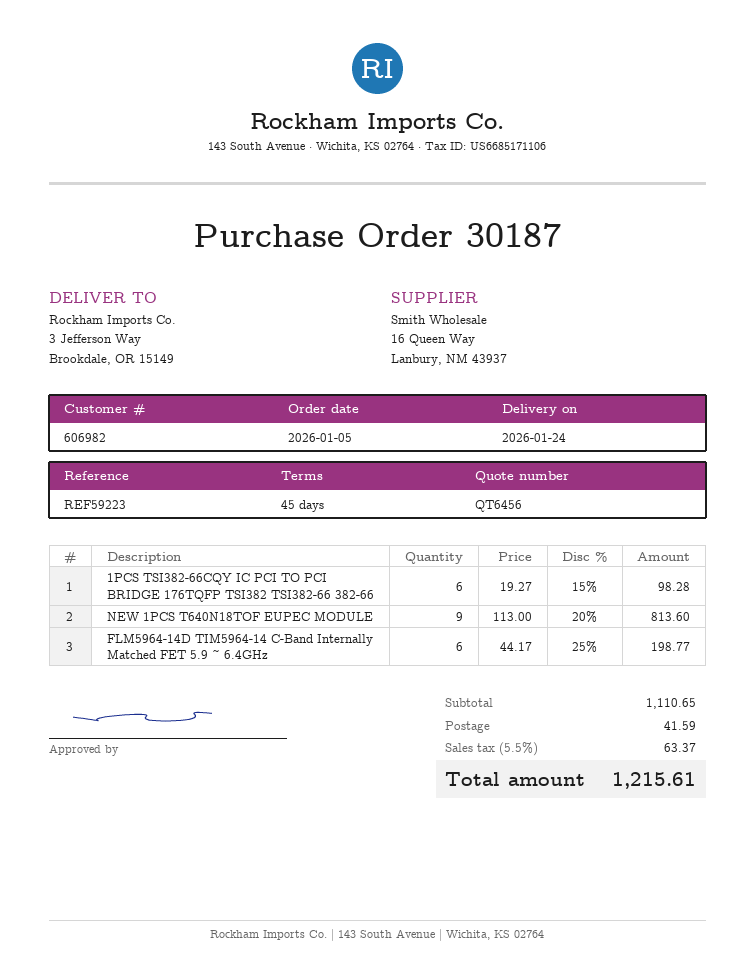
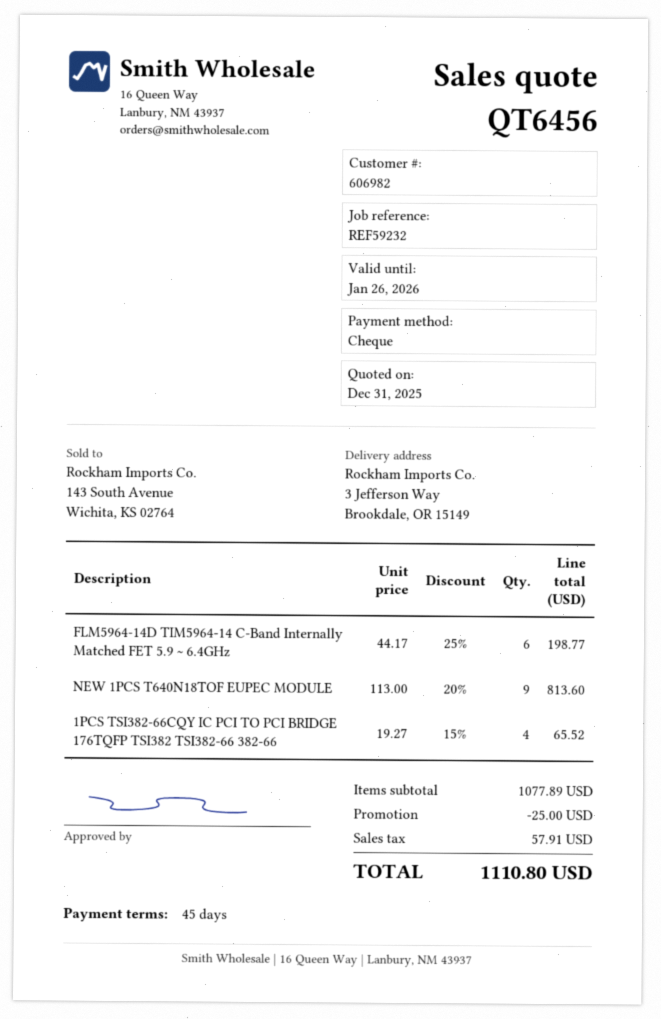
reference: REF59223 -> REF59232
1PCS TSI382-66CQY IC PCI TO PCI BRIDGE 176TQFP TSI382 TSI382-66 382-66: 6 x 19.27 - 15% = 98.28 -> 4 x 19.27 - 15% = 65.52
subtotal: 1110.65 -> 1077.89
discount: none -> 25.00
shipping: 41.59 -> none
tax: 63.37 -> 57.91
total: 1215.61 -> 1110.80

